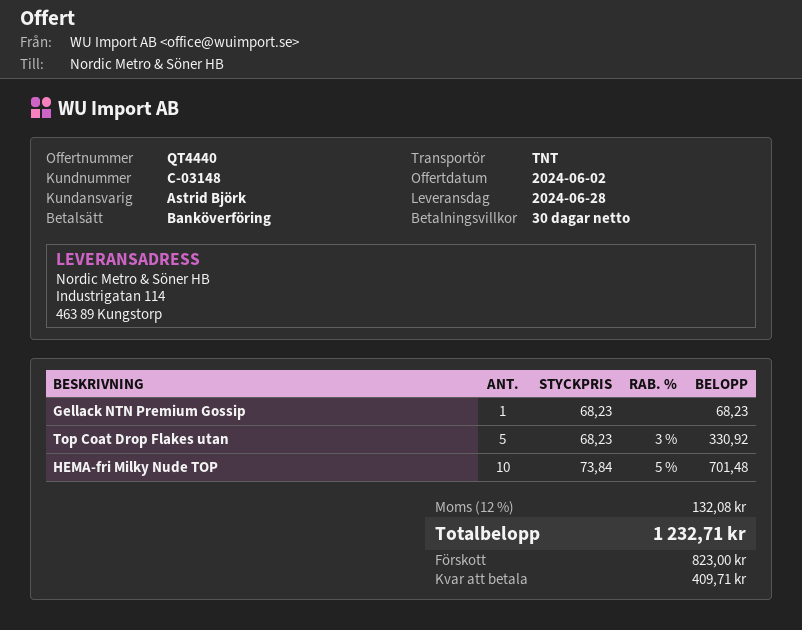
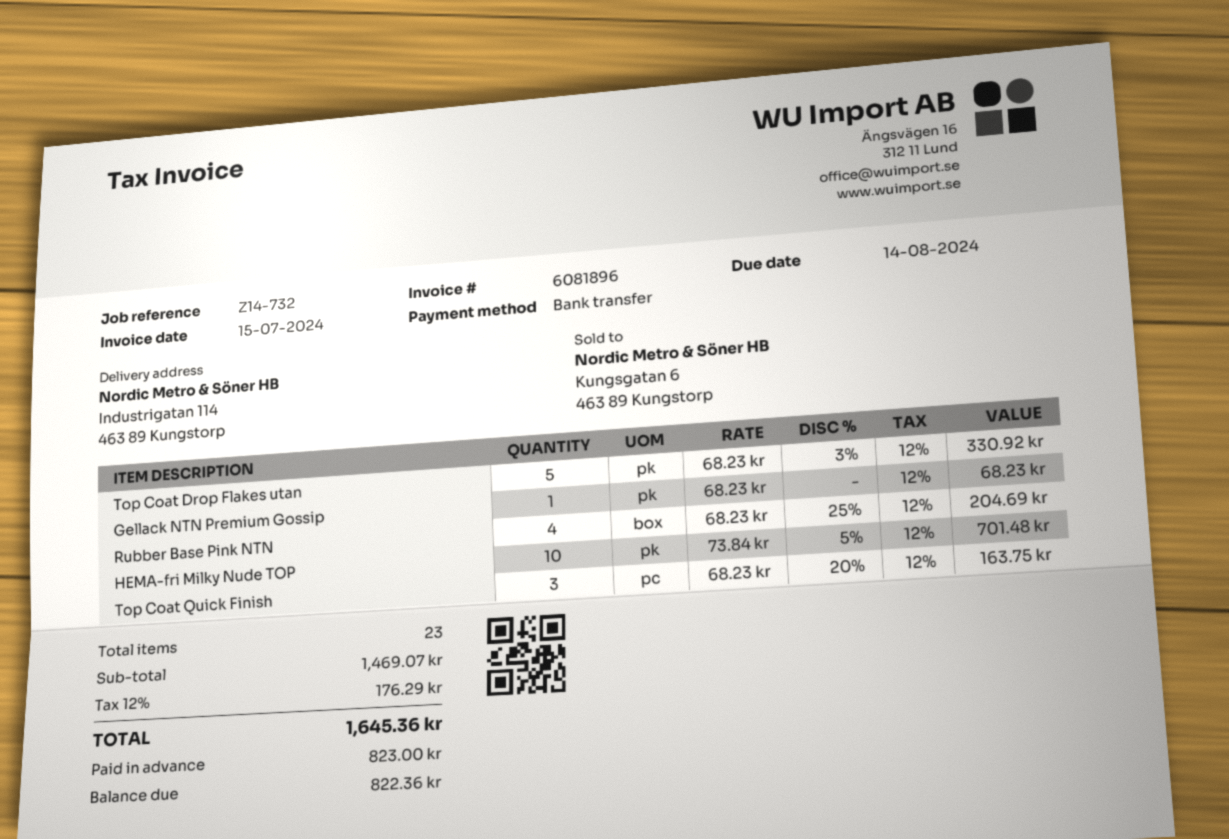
Rubber Base Pink NTN: none -> 4 x 68.23 - 25% = 204.69
Top Coat Quick Finish: none -> 3 x 68.23 - 20% = 163.75
tax: 12% = 132.08 -> 12% = 176.29
total: 1232.71 -> 1645.36
balance: 409.71 -> 822.36

